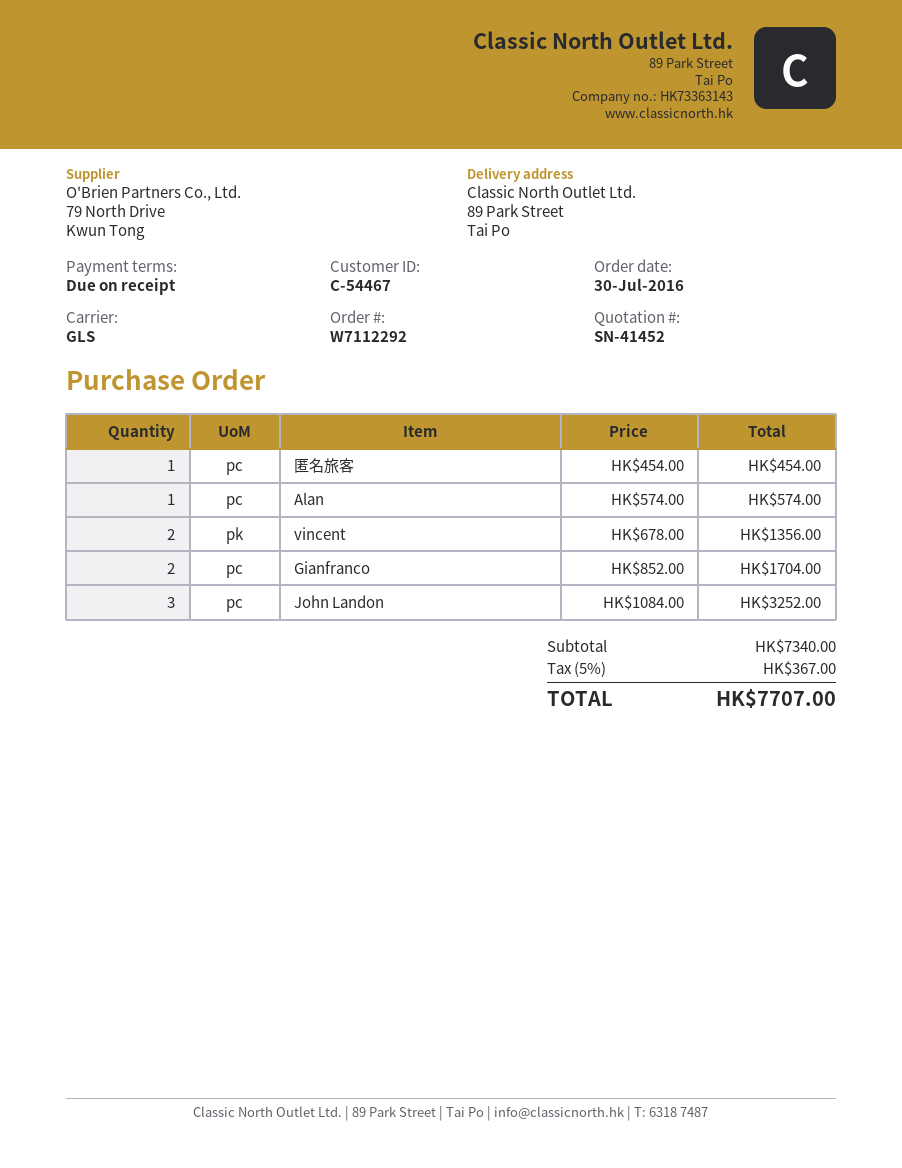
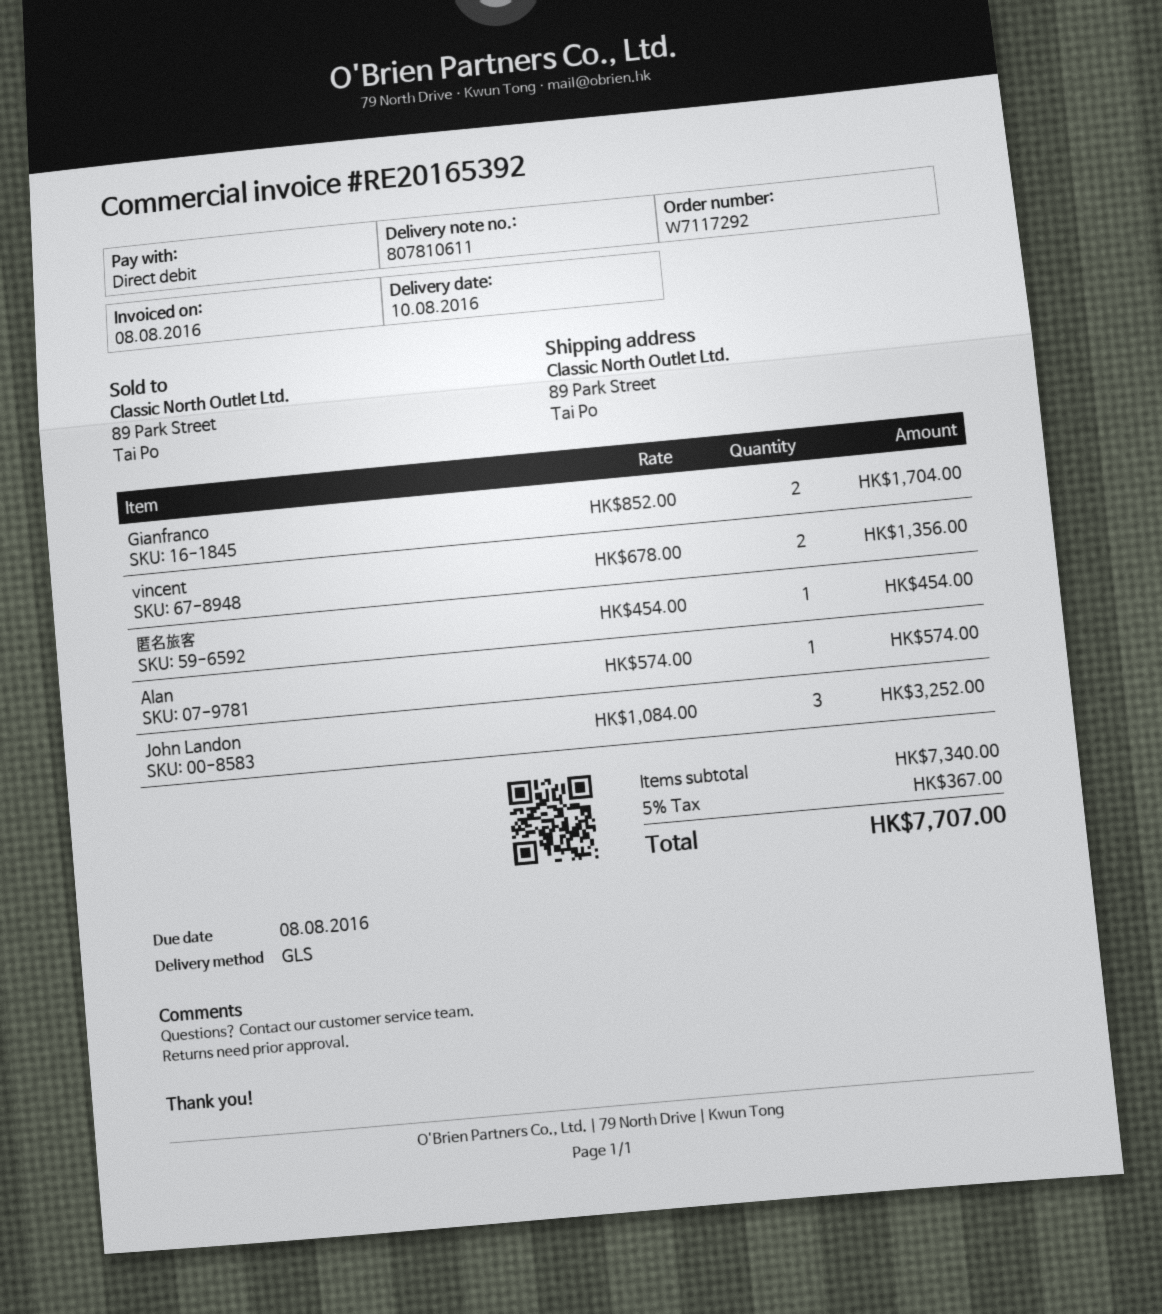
order number: W7112292 -> W7117292

